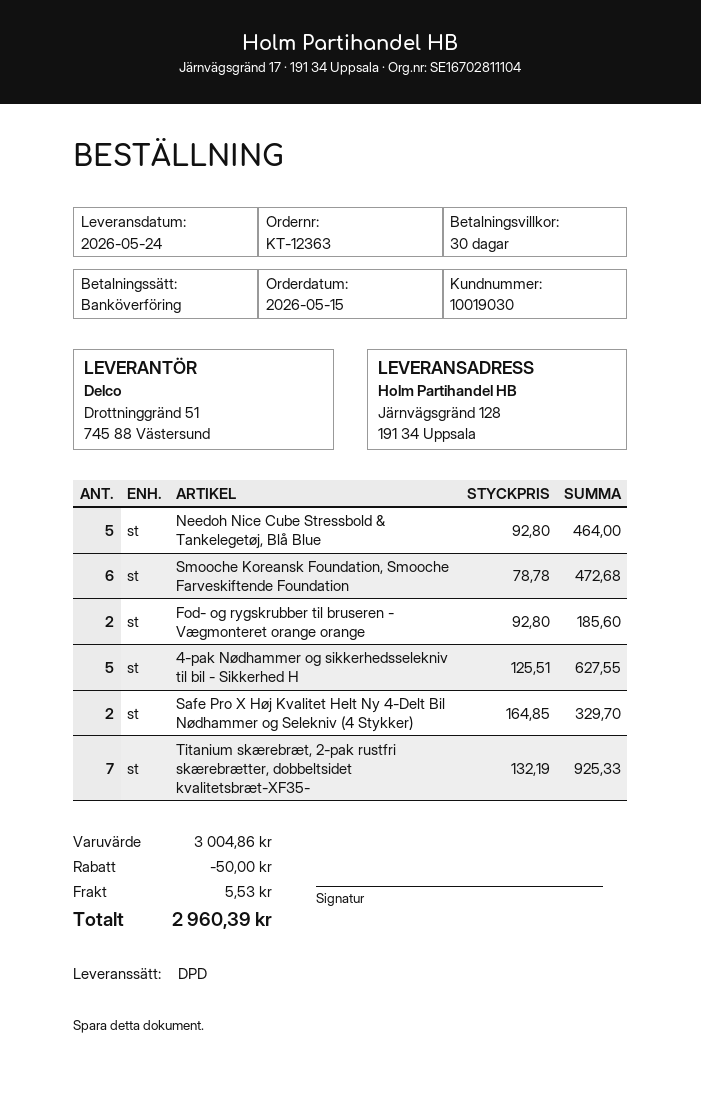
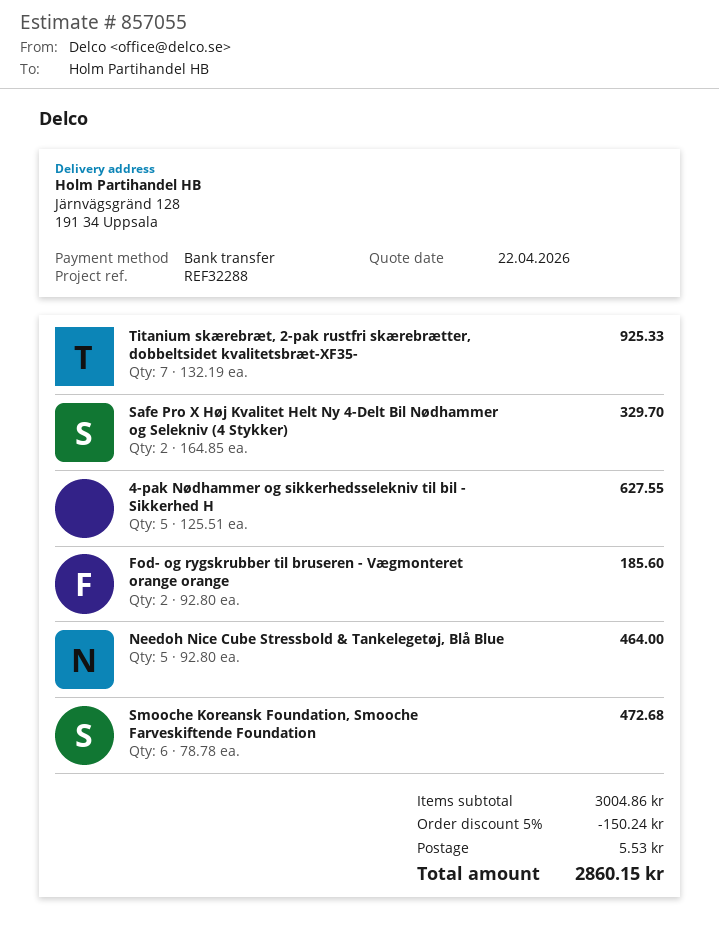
discount: 50.00 -> 150.24
total: 2960.39 -> 2860.15

